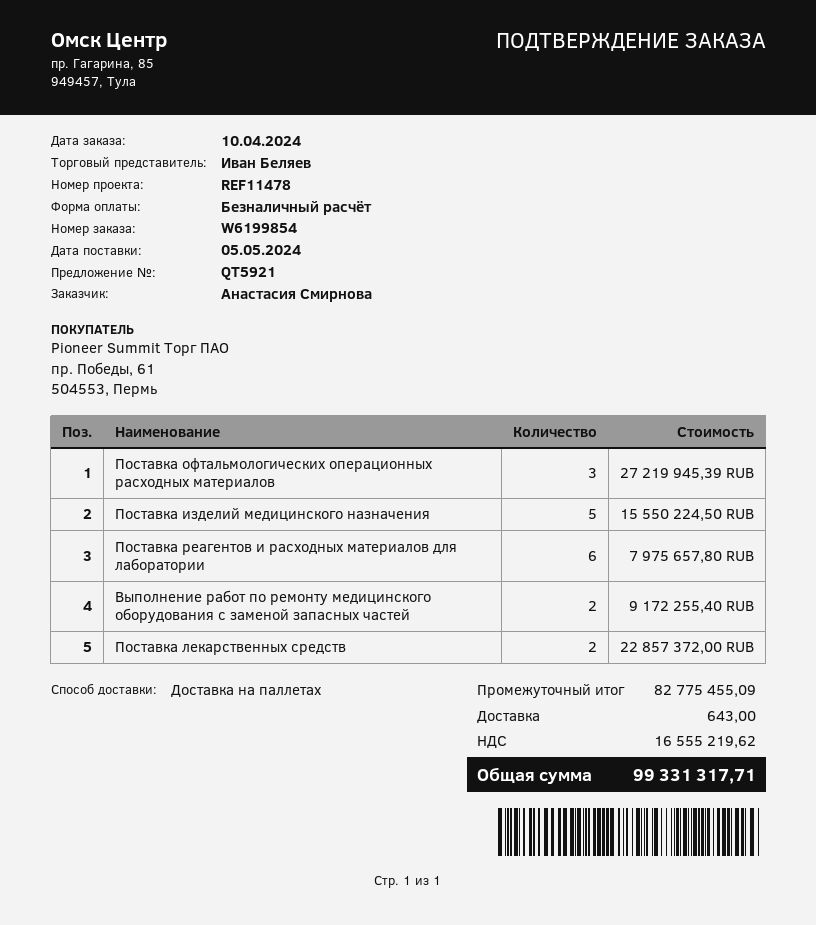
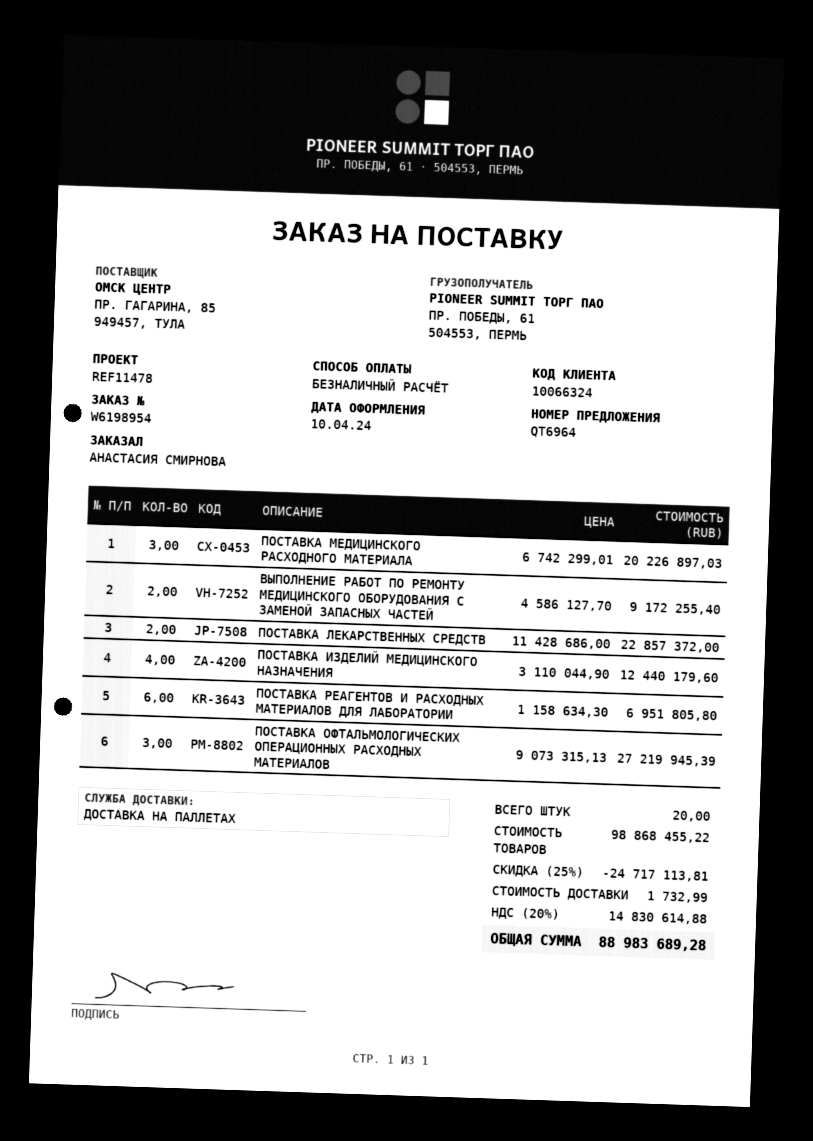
quote number: QT5921 -> QT6964
order number: W6199854 -> W6198954
Поставка изделий медицинского назначения: 5 for 15550224.50 -> 4 for 12440179.60
Поставка реагентов и расходных материалов для лаборатории: 6 for 7975657.80 -> 6 for 6951805.80
ПОСТАВКА МЕДИЦИНСКОГО РАСХОДНОГО МАТЕРИАЛА: none -> 3 for 20226897.03
subtotal: 82775455.09 -> 98868455.22
discount: none -> 25% = 24717113.81
shipping: 643.00 -> 1732.99
tax: 16555219.62 -> 14830614.88
total: 99331317.71 -> 88983689.28

